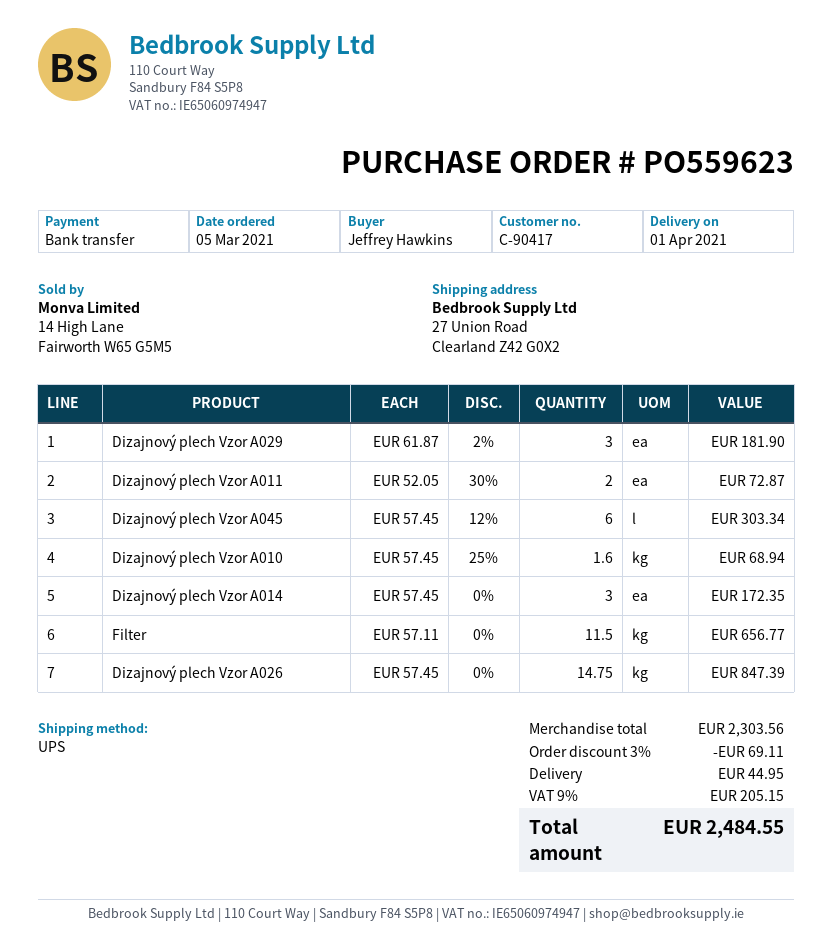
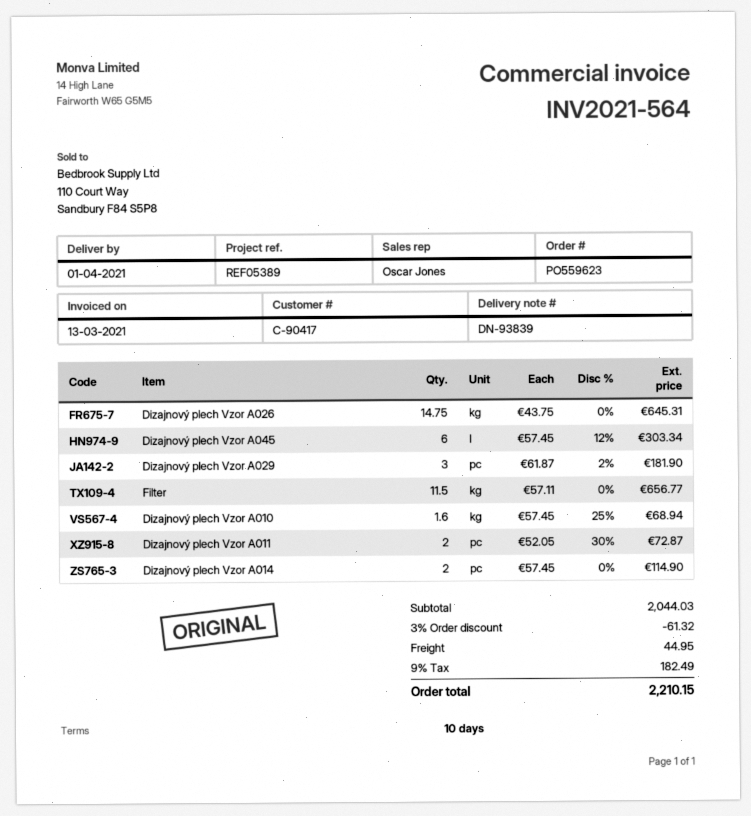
Dizajnový plech Vzor A014: 3 x 57.45 = 172.35 -> 2 x 57.45 = 114.90
Dizajnový plech Vzor A026: 14.75 x 57.45 = 847.39 -> 14.75 x 43.75 = 645.31
subtotal: 2303.56 -> 2044.03
discount: 3% = 69.11 -> 3% = 61.32
tax: 9% = 205.15 -> 9% = 182.49
total: 2484.55 -> 2210.15

